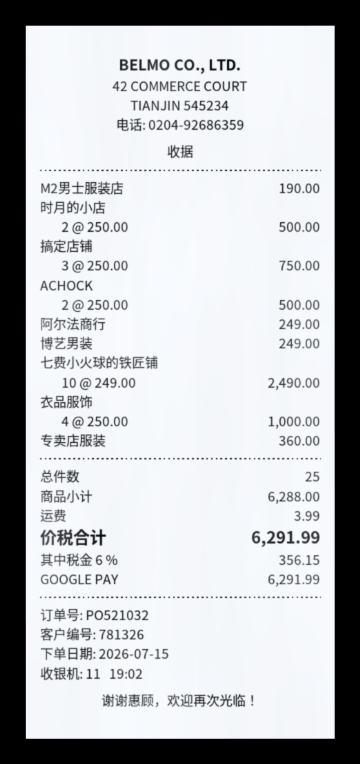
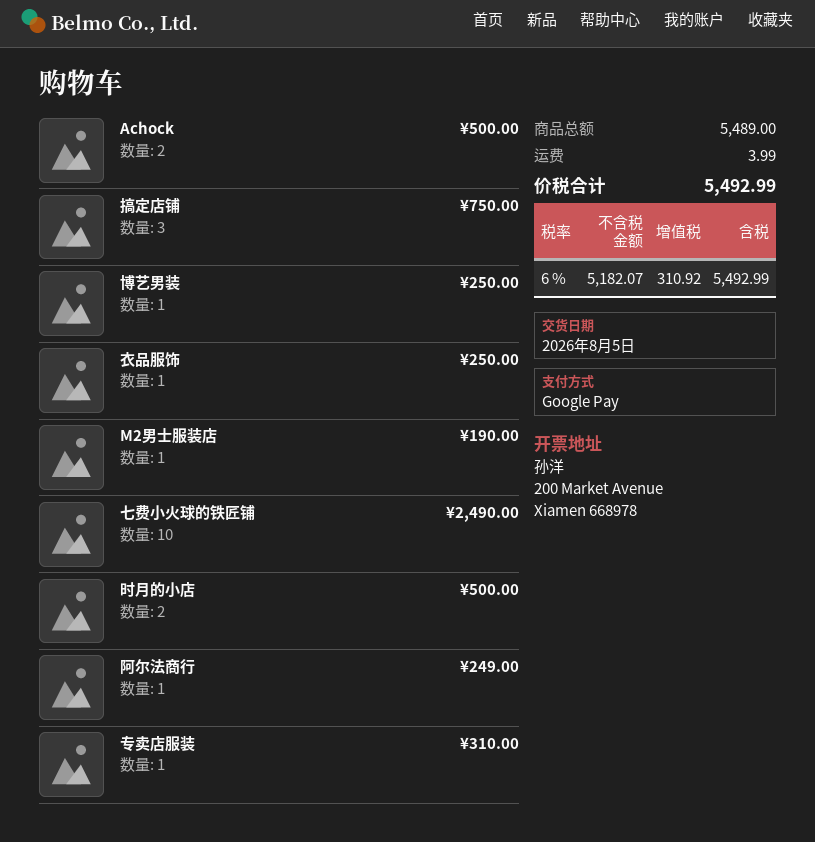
博艺男装: 1 for 249.00 -> 1 for 250.00
衣品服饰: 4 for 1000.00 -> 1 for 250.00
专卖店服装: 1 for 360.00 -> 1 for 310.00
subtotal: 6288.00 -> 5489.00
tax: 6% = 356.15 -> 6% = 310.92
total: 6291.99 -> 5492.99

